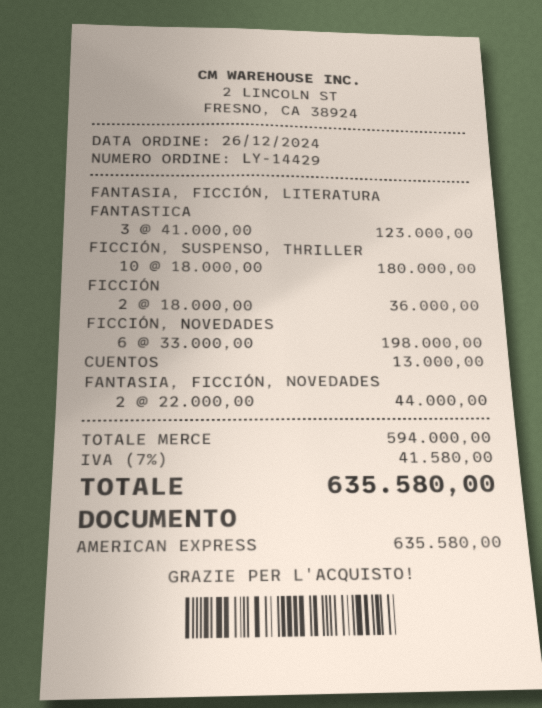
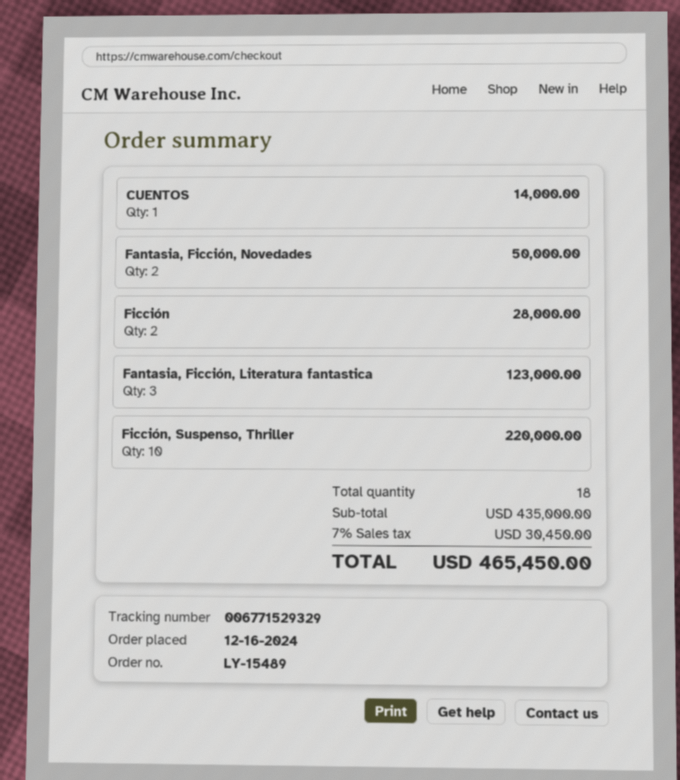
order number: LY-14429 -> LY-15489
order date: 2024-12-26 -> 2024-12-16
FICCIÓN, SUSPENSO, THRILLER: 10 for 180000.00 -> 10 for 220000.00
FICCIÓN: 2 for 36000.00 -> 2 for 28000.00
FICCIÓN, NOVEDADES: 6 for 198000.00 -> none
CUENTOS: 1 for 13000.00 -> 1 for 14000.00
FANTASIA, FICCIÓN, NOVEDADES: 2 for 44000.00 -> 2 for 50000.00
subtotal: 594000.00 -> 435000.00
tax: 7% = 41580.00 -> 7% = 30450.00
total: 635580.00 -> 465450.00

